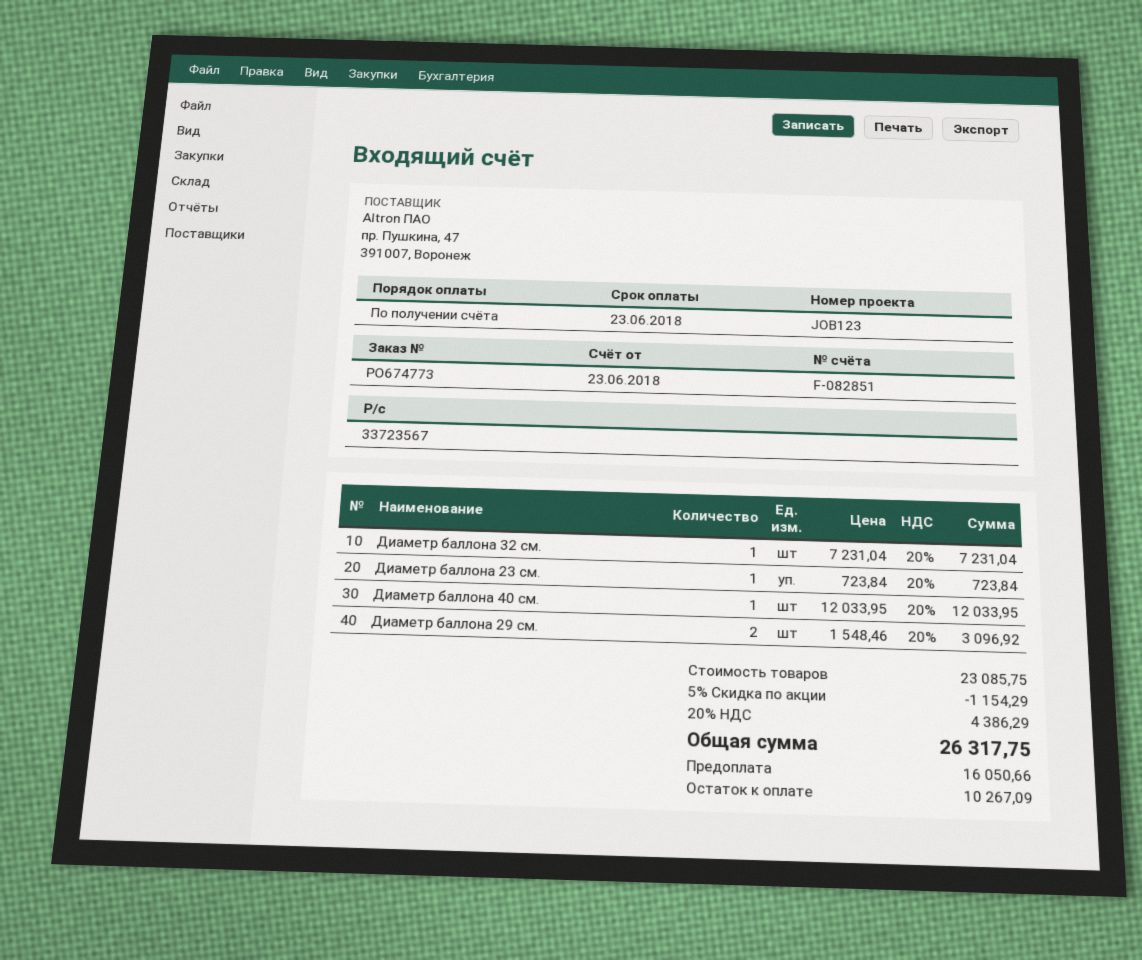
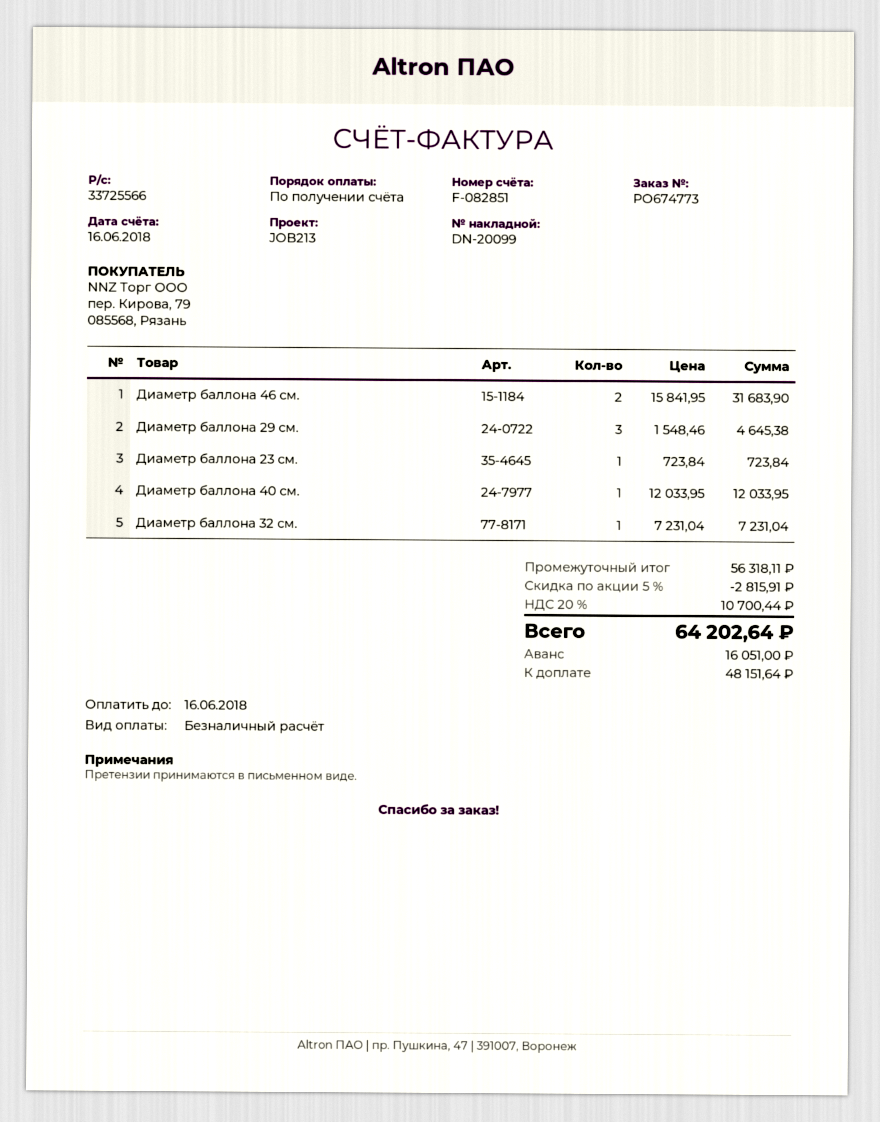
invoice date: 2018-06-23 -> 2018-06-16
due date: 2018-06-23 -> 2018-06-16
reference: JOB123 -> JOB213
bank account: 33723567 -> 33725566
Диаметр баллона 29 см.: 2 x 1548.46 = 3096.92 -> 3 x 1548.46 = 4645.38
Диаметр баллона 46 см.: none -> 2 x 15841.95 = 31683.90
subtotal: 23085.75 -> 56318.11
discount: 5% = 1154.29 -> 5% = 2815.91
tax: 20% = 4386.29 -> 20% = 10700.44
total: 26317.75 -> 64202.64
deposit: 16050.66 -> 16051.00
balance: 10267.09 -> 48151.64

